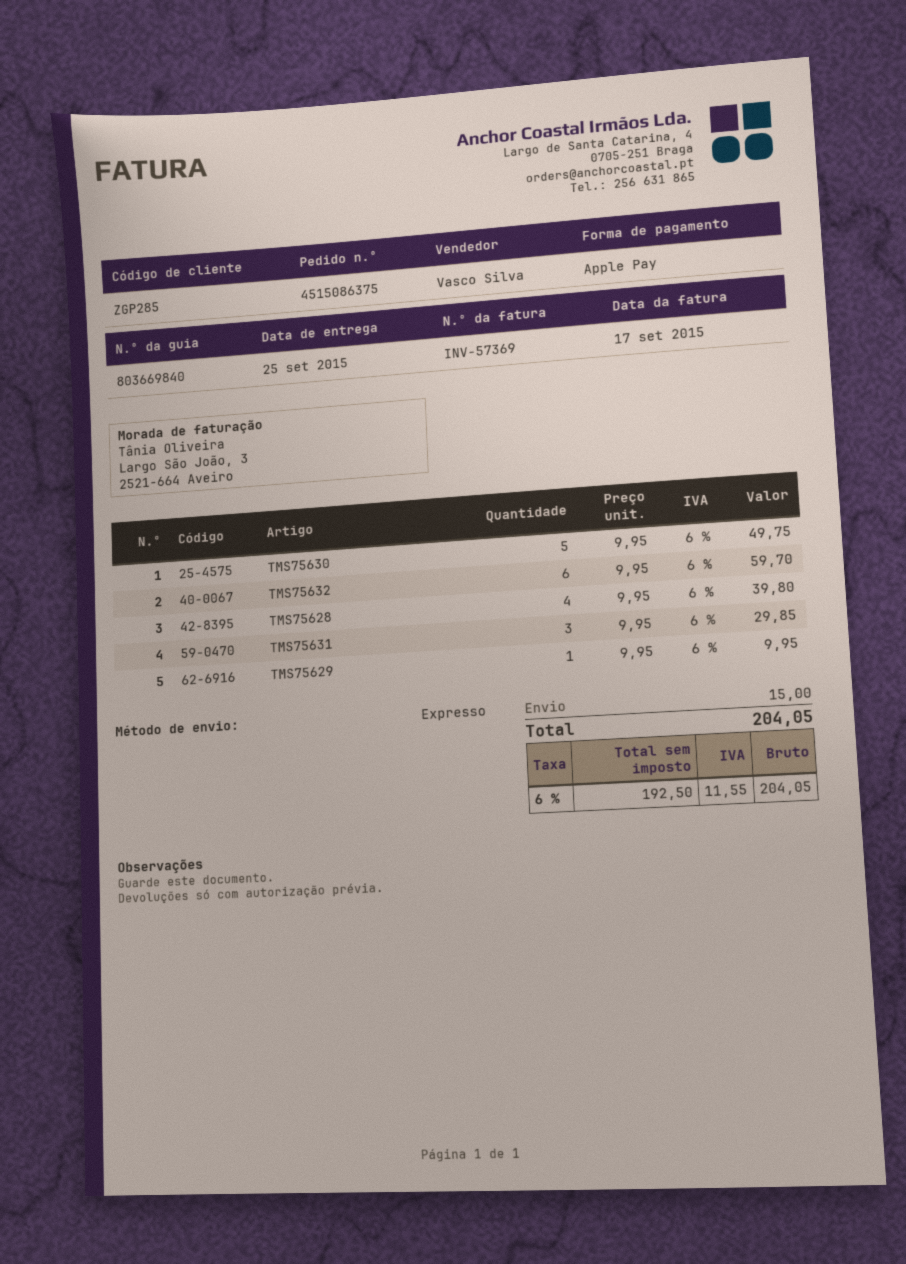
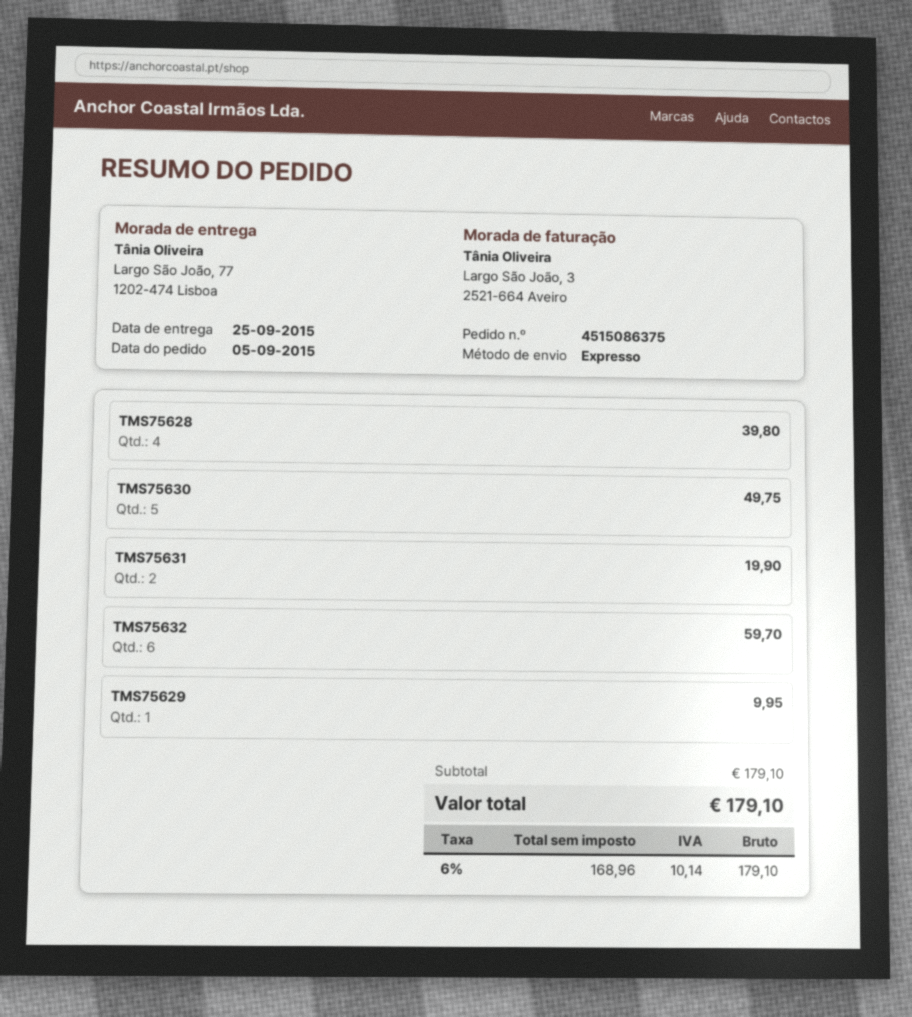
TMS75631: 3 for 29.85 -> 2 for 19.90
shipping: 15.00 -> none
net: 192.50 -> 168.96
tax: 6% = 11.55 -> 6% = 10.14
total: 204.05 -> 179.10

